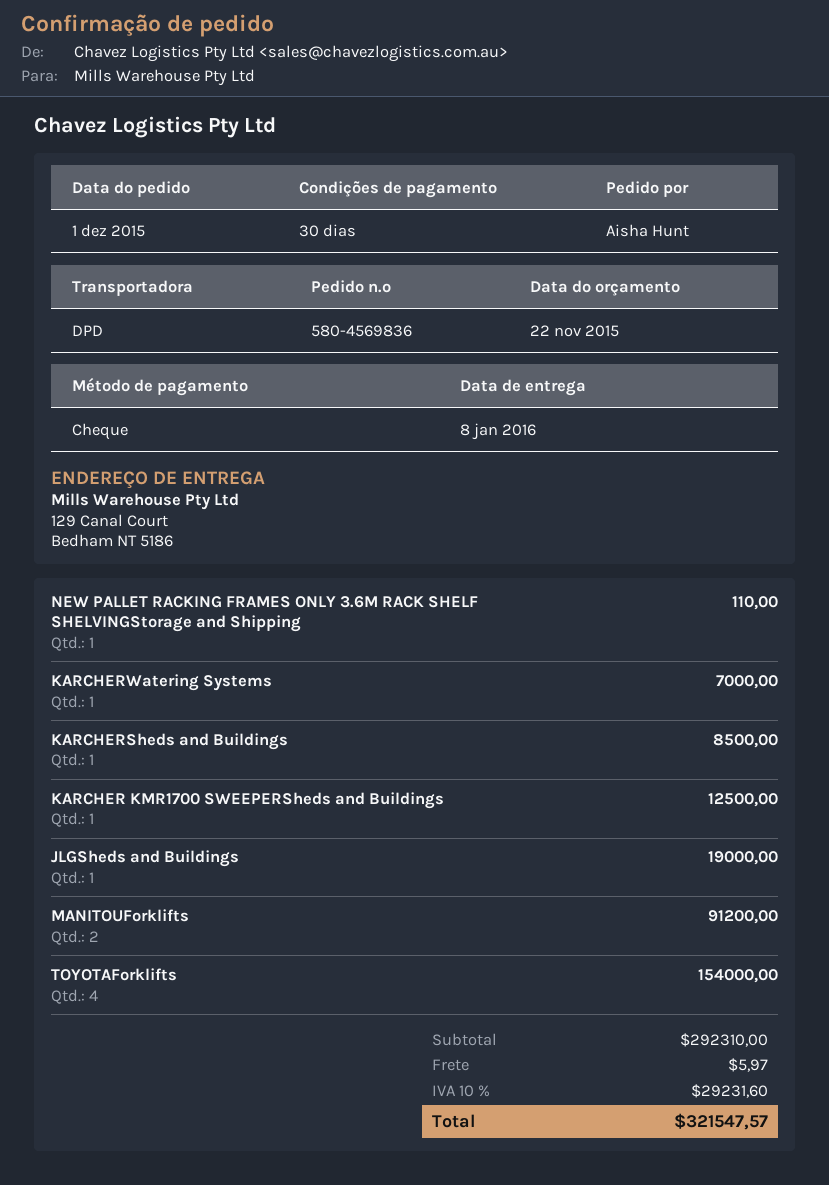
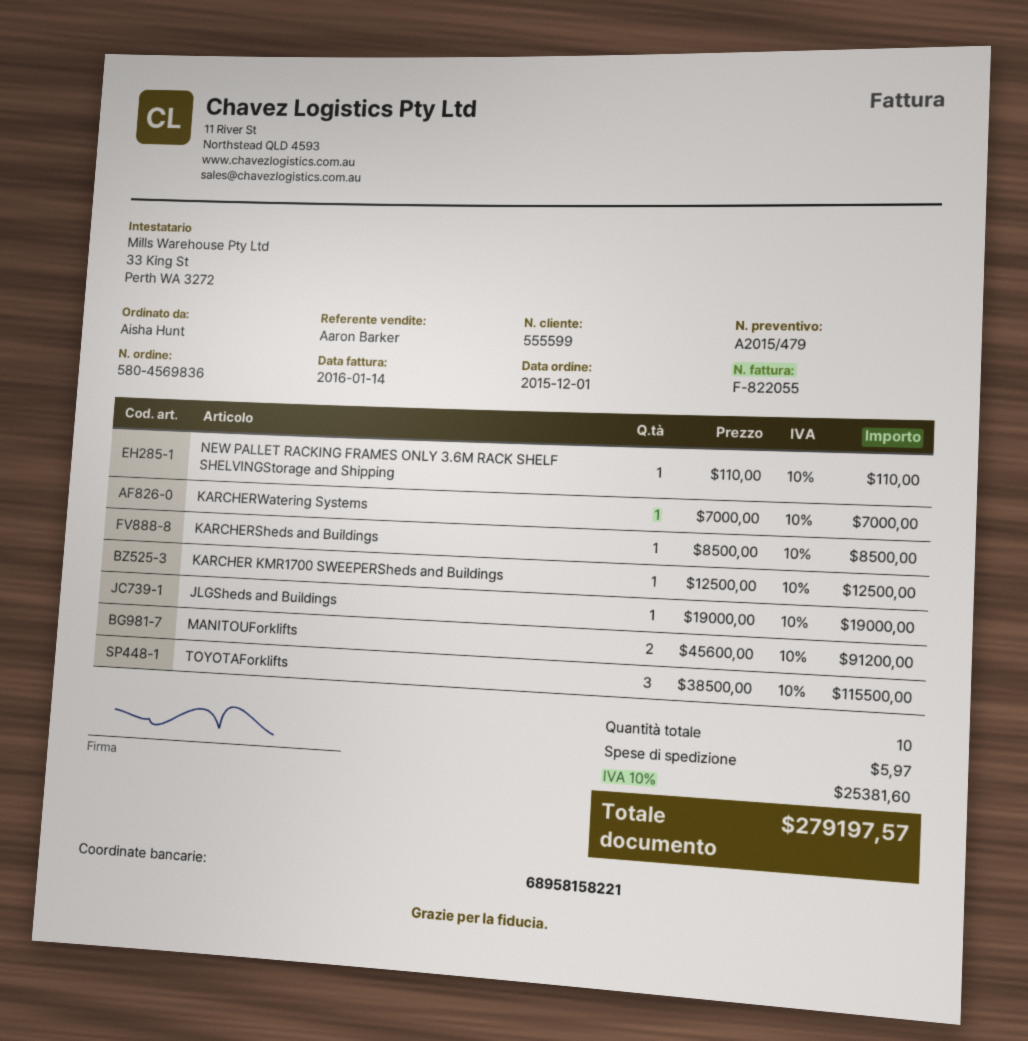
TOYOTAForklifts: 4 for 154000.00 -> 3 for 115500.00
tax: 10% = 29231.60 -> 10% = 25381.60
total: 321547.57 -> 279197.57

